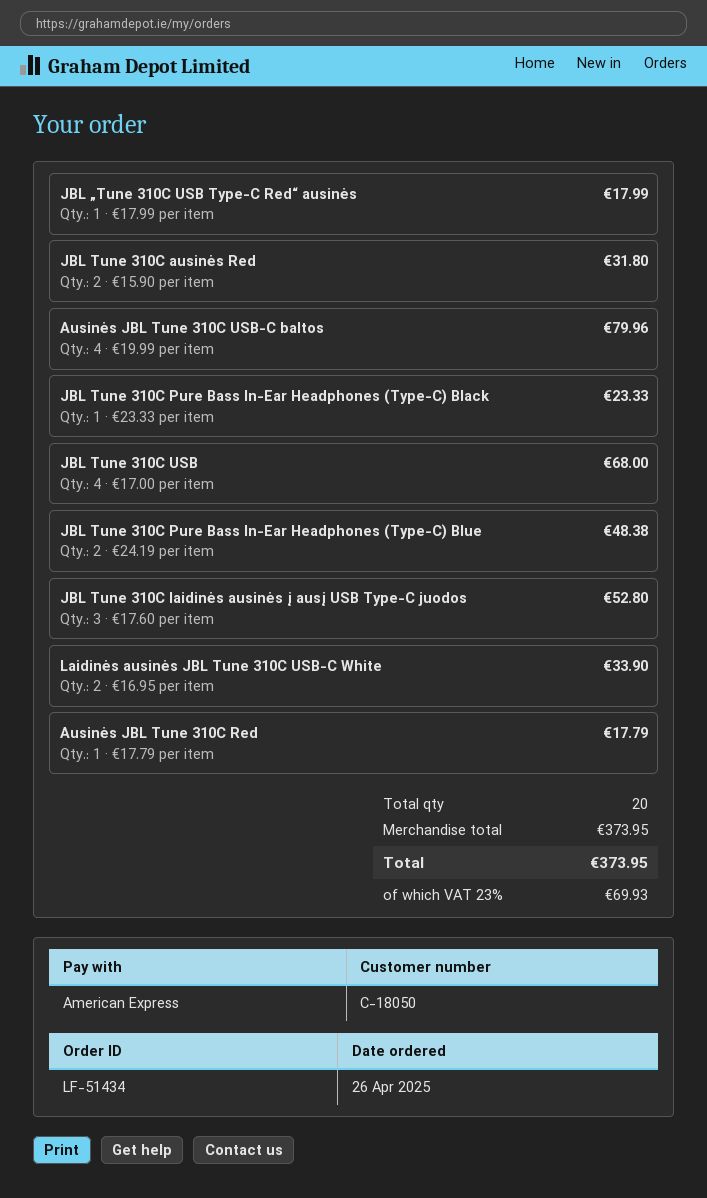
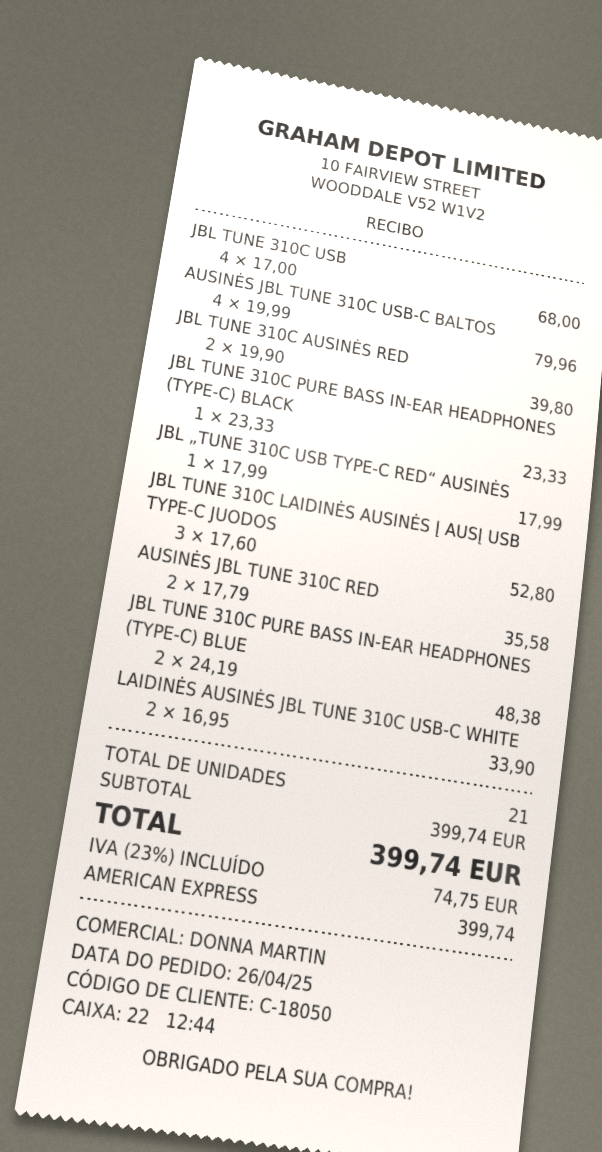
JBL Tune 310C ausinės Red: 2 x 15.90 = 31.80 -> 2 x 19.90 = 39.80
Ausinės JBL Tune 310C Red: 1 x 17.79 = 17.79 -> 2 x 17.79 = 35.58
total quantity: 20 -> 21
subtotal: 373.95 -> 399.74
tax: 23% = 69.93 -> 23% = 74.75
total: 373.95 -> 399.74

